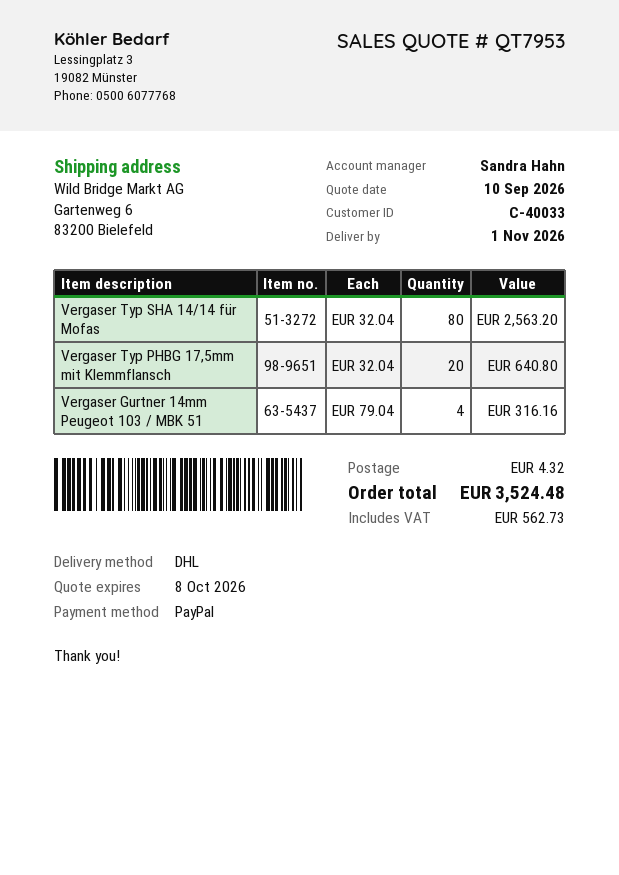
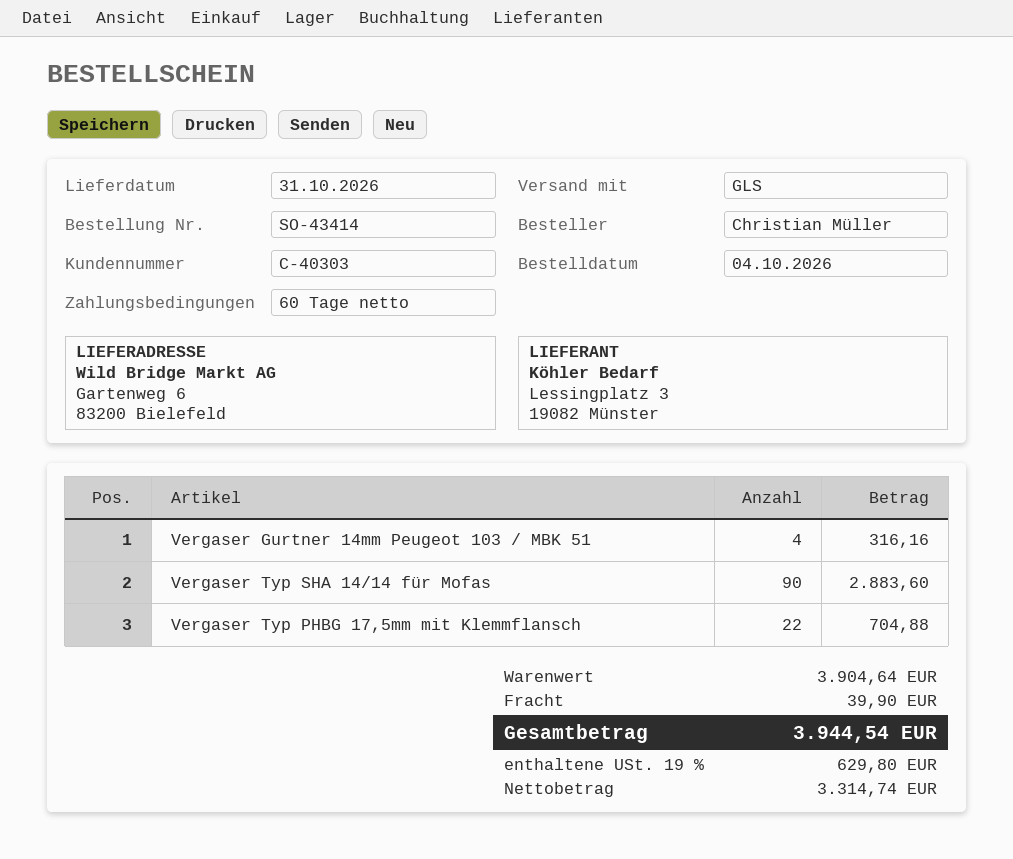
delivery date: 2026-11-01 -> 2026-10-31
customer number: C-40033 -> C-40303
shipping method: DHL -> GLS
Vergaser Typ SHA 14/14 für Mofas: 80 for 2563.20 -> 90 for 2883.60
Vergaser Typ PHBG 17,5mm mit Klemmflansch: 20 for 640.80 -> 22 for 704.88
shipping: 4.32 -> 39.90
tax: 562.73 -> 629.80
total: 3524.48 -> 3944.54

